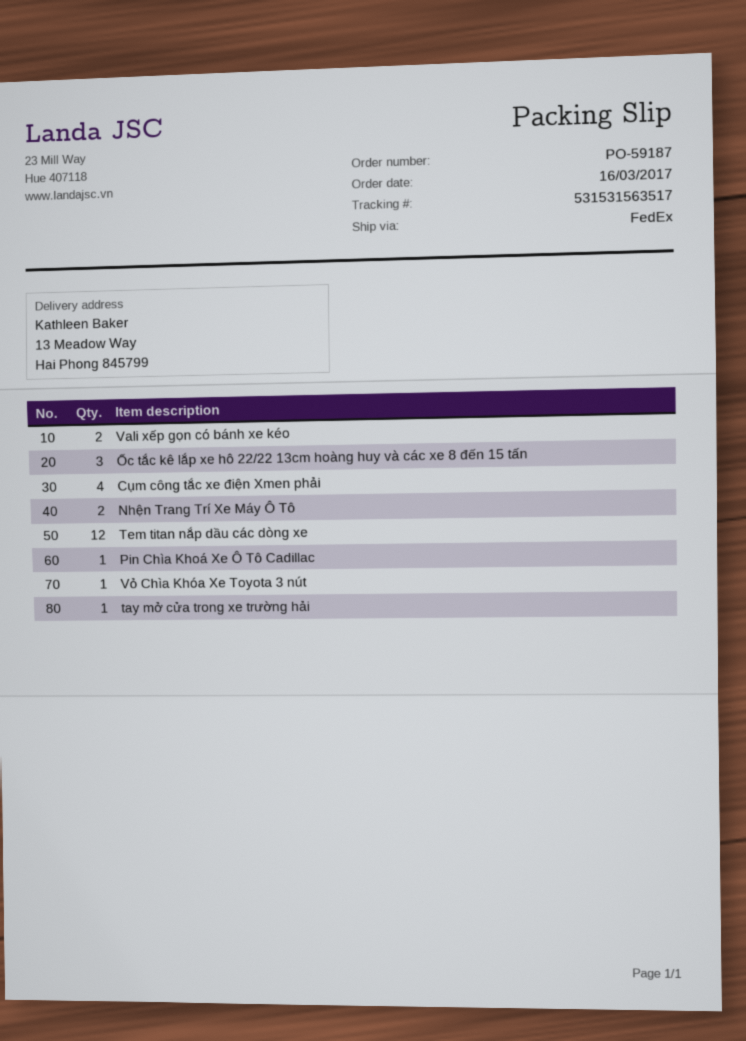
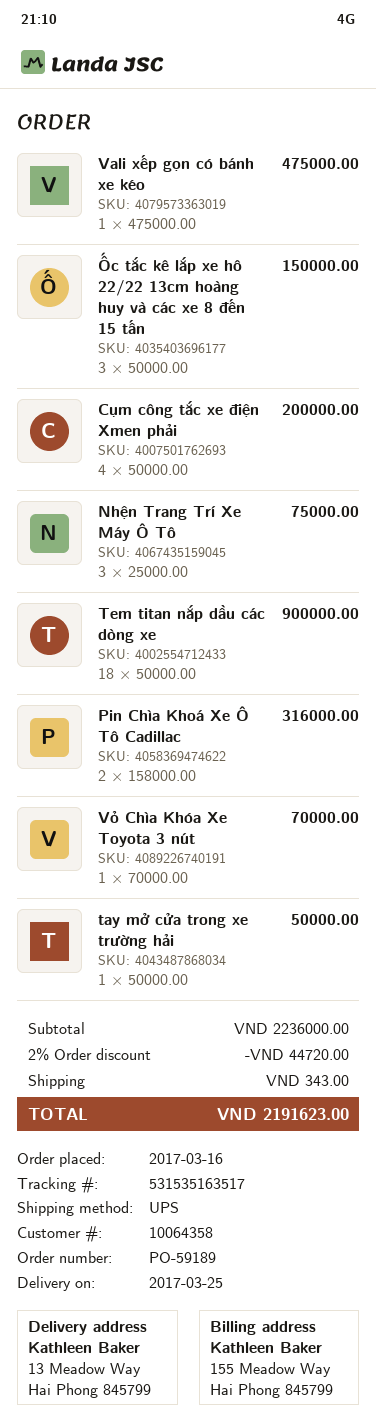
order number: PO-59187 -> PO-59189
shipping method: FedEx -> UPS
tracking number: 531531563517 -> 531535163517
Vali xếp gọn có bánh xe kéo: 2 -> 1
Nhện Trang Trí Xe Máy Ô Tô: 2 -> 3
Tem titan nắp dầu các dòng xe: 12 -> 18
Pin Chìa Khoá Xe Ô Tô Cadillac: 1 -> 2

